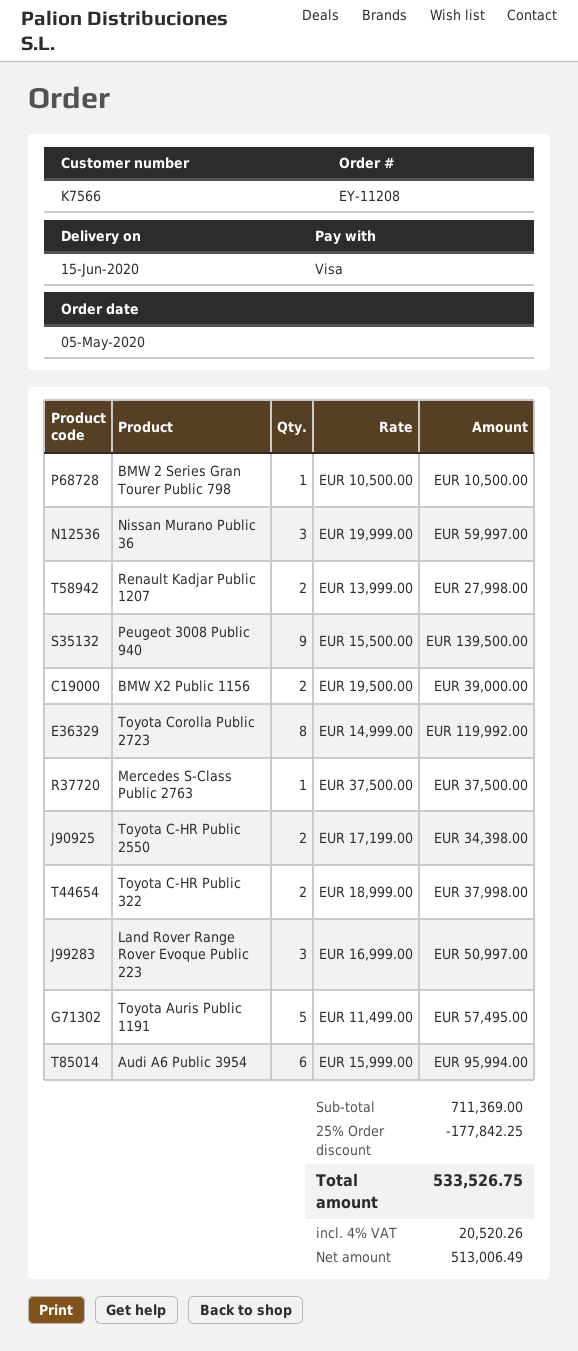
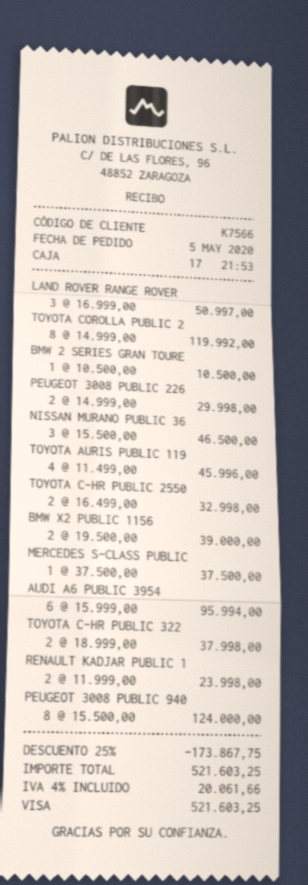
Nissan Murano Public 36: 3 x 19999.00 = 59997.00 -> 3 x 15500.00 = 46500.00
Renault Kadjar Public 1207: 2 x 13999.00 = 27998.00 -> 2 x 11999.00 = 23998.00
Peugeot 3008 Public 940: 9 x 15500.00 = 139500.00 -> 8 x 15500.00 = 124000.00
Toyota C-HR Public 2550: 2 x 17199.00 = 34398.00 -> 2 x 16499.00 = 32998.00
Toyota Auris Public 1191: 5 x 11499.00 = 57495.00 -> 4 x 11499.00 = 45996.00
PEUGEOT 3008 PUBLIC 226: none -> 2 x 14999.00 = 29998.00
discount: 25% = 177842.25 -> 25% = 173867.75
tax: 4% = 20520.26 -> 4% = 20061.66
total: 533526.75 -> 521603.25

